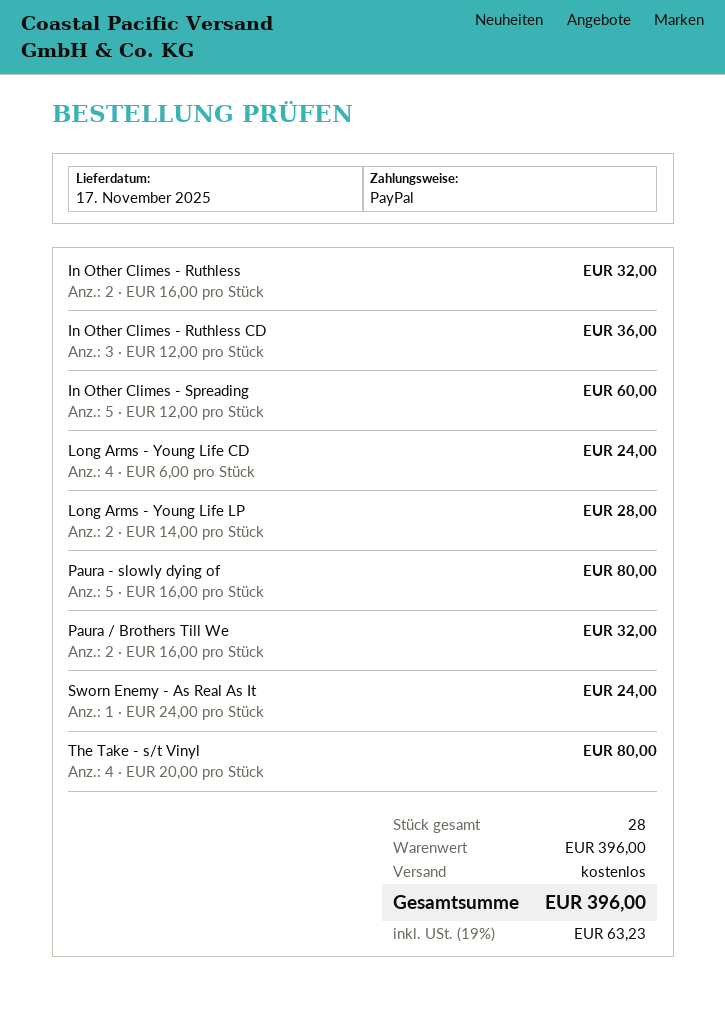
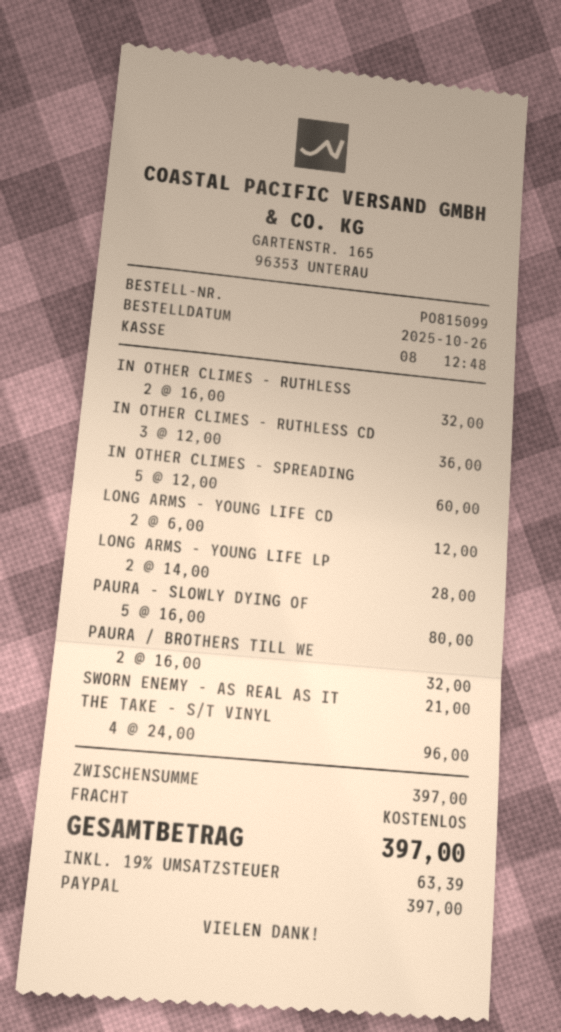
Long Arms - Young Life CD: 4 x 6.00 = 24.00 -> 2 x 6.00 = 12.00
Sworn Enemy - As Real As It: 1 x 24.00 = 24.00 -> 1 x 21.00 = 21.00
The Take - s/t Vinyl: 4 x 20.00 = 80.00 -> 4 x 24.00 = 96.00
subtotal: 396.00 -> 397.00
tax: 19% = 63.23 -> 19% = 63.39
total: 396.00 -> 397.00

